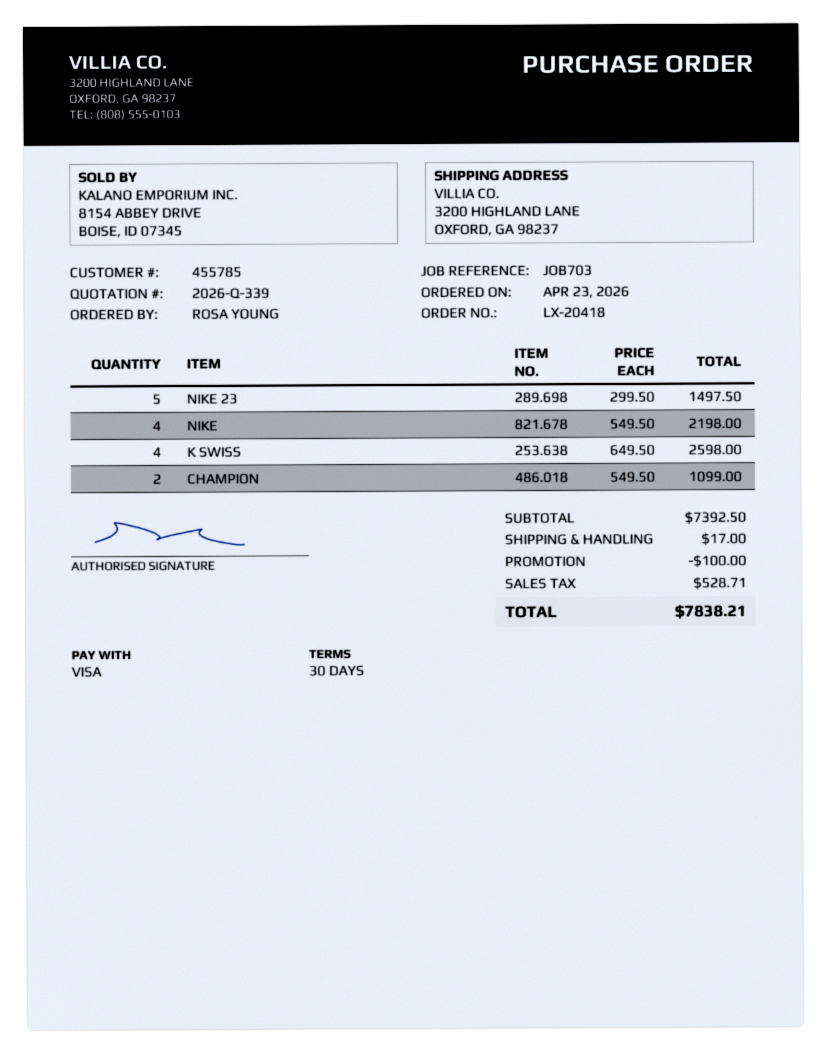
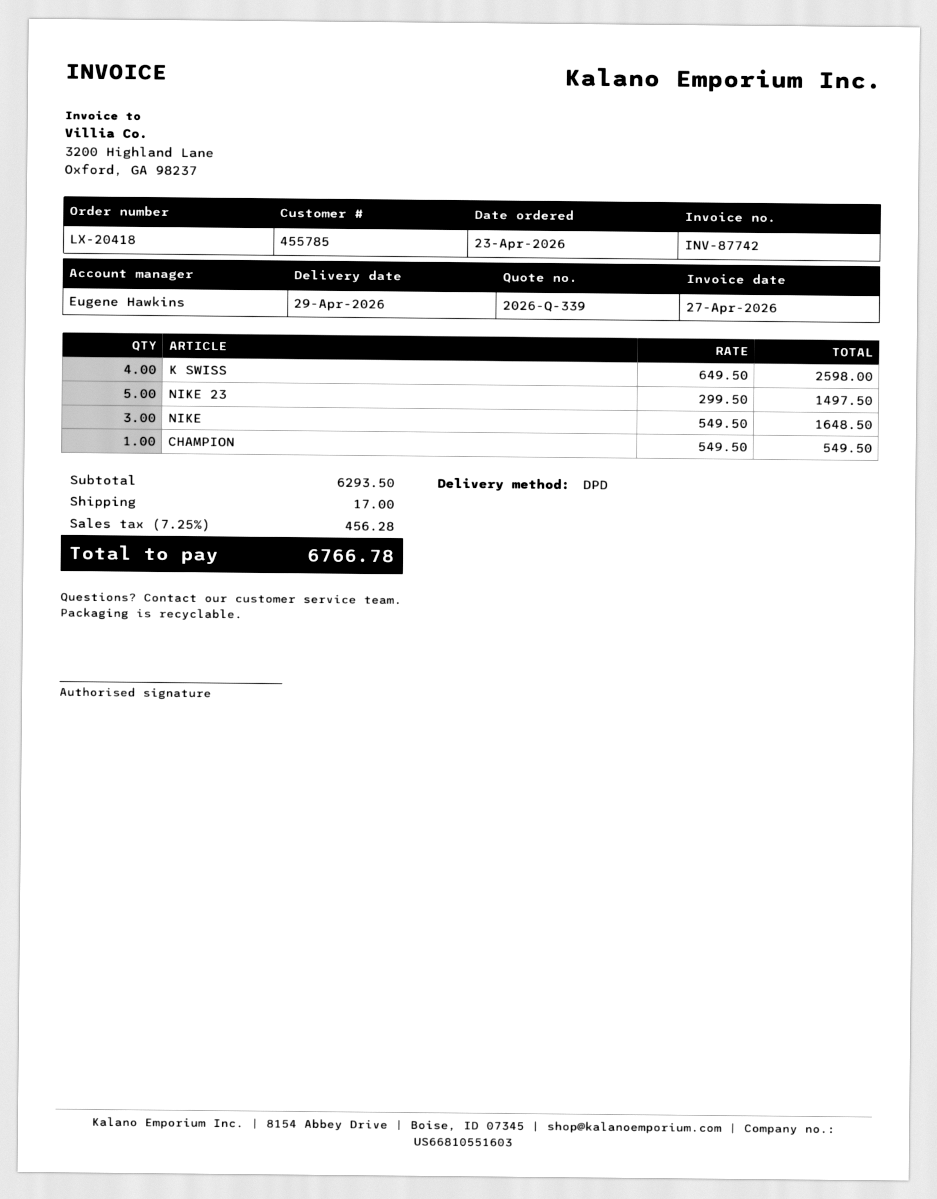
NIKE: 4 x 549.50 = 2198.00 -> 3 x 549.50 = 1648.50
CHAMPION: 2 x 549.50 = 1099.00 -> 1 x 549.50 = 549.50
subtotal: 7392.50 -> 6293.50
discount: 100.00 -> none
tax: 528.71 -> 456.28
total: 7838.21 -> 6766.78

